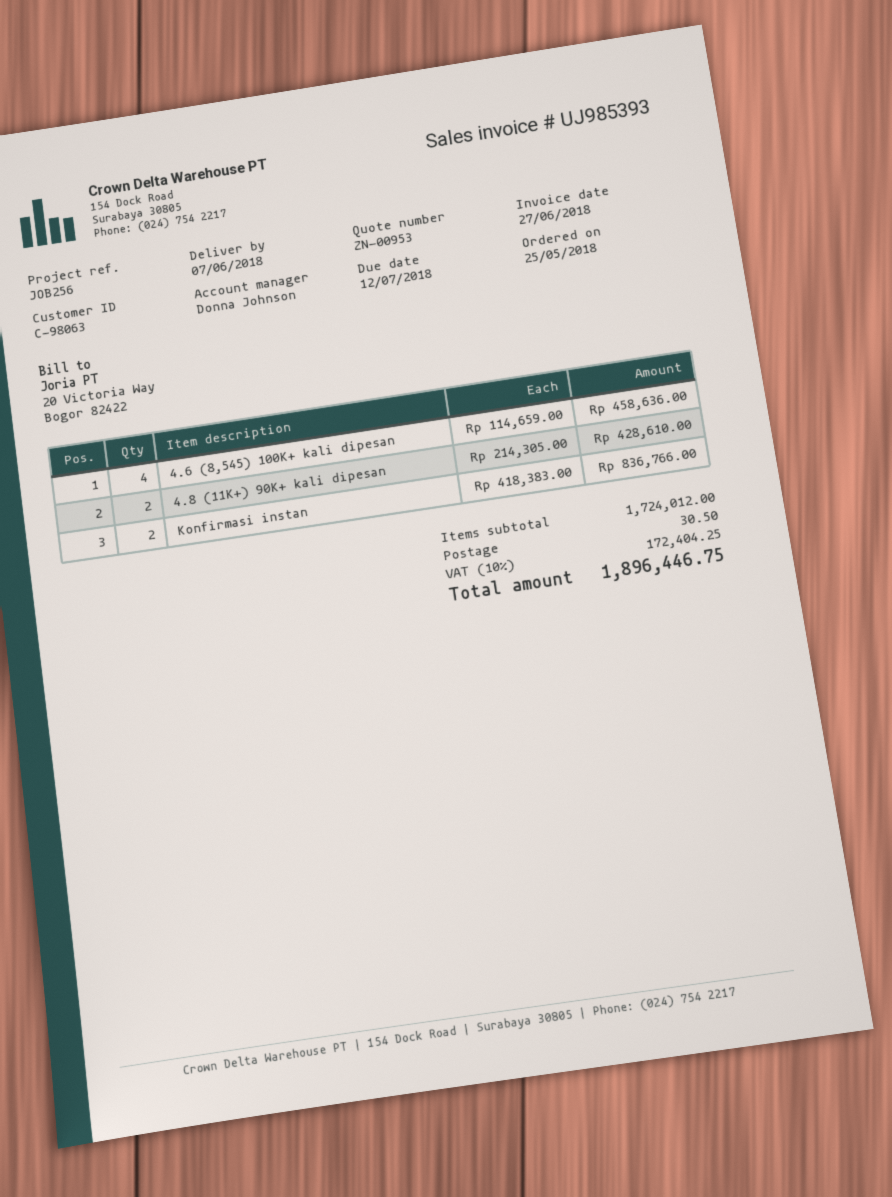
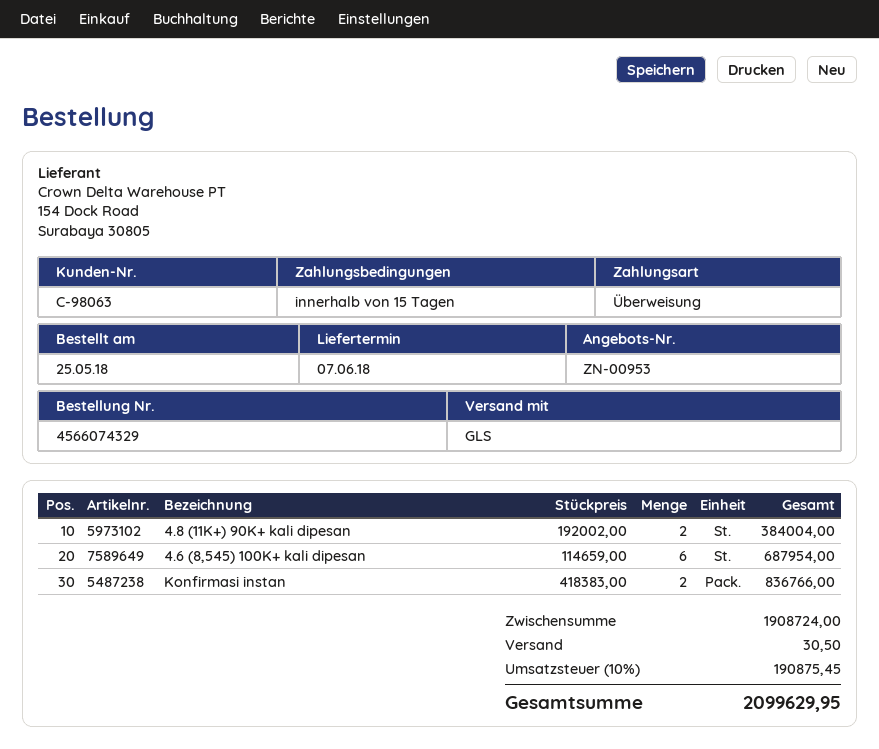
4.6 (8,545) 100K+ kali dipesan: 4 x 114659.00 = 458636.00 -> 6 x 114659.00 = 687954.00
4.8 (11K+) 90K+ kali dipesan: 2 x 214305.00 = 428610.00 -> 2 x 192002.00 = 384004.00
subtotal: 1724012.00 -> 1908724.00
tax: 10% = 172404.25 -> 10% = 190875.45
total: 1896446.75 -> 2099629.95

